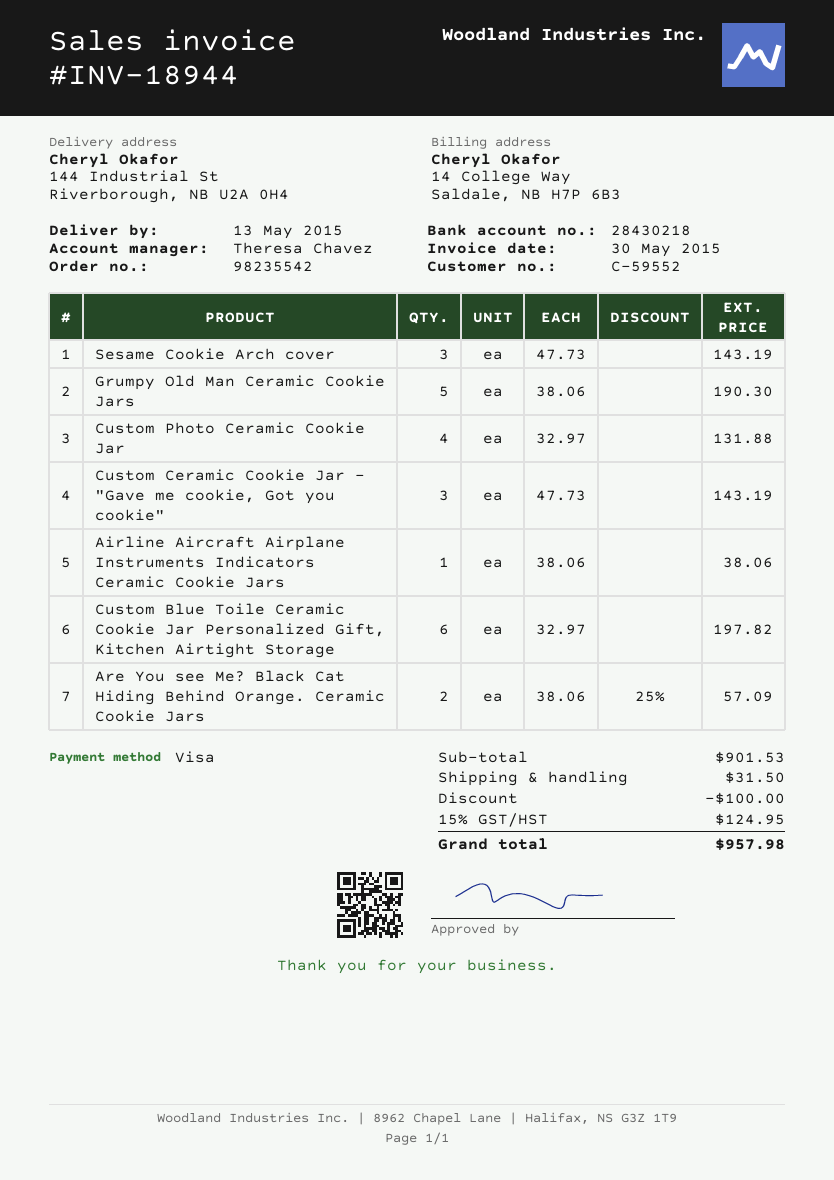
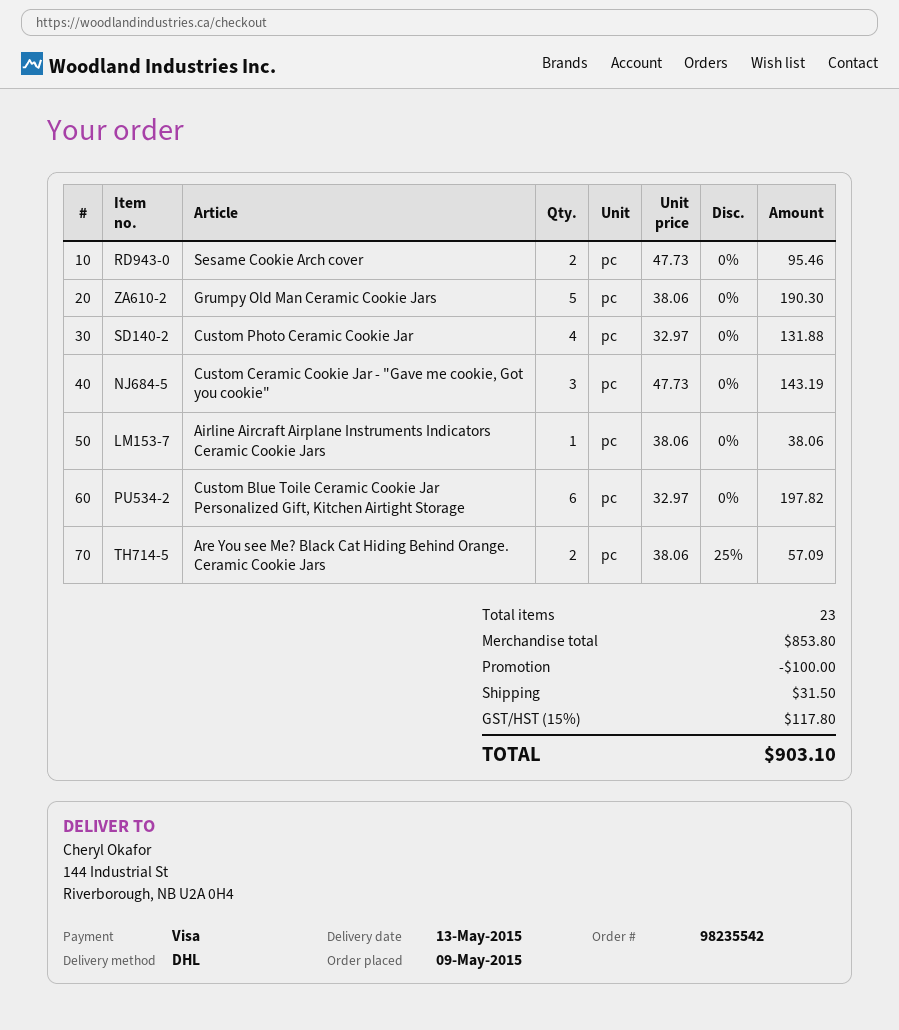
Sesame Cookie Arch cover: 3 x 47.73 = 143.19 -> 2 x 47.73 = 95.46
subtotal: 901.53 -> 853.80
tax: 15% = 124.95 -> 15% = 117.80
total: 957.98 -> 903.10

